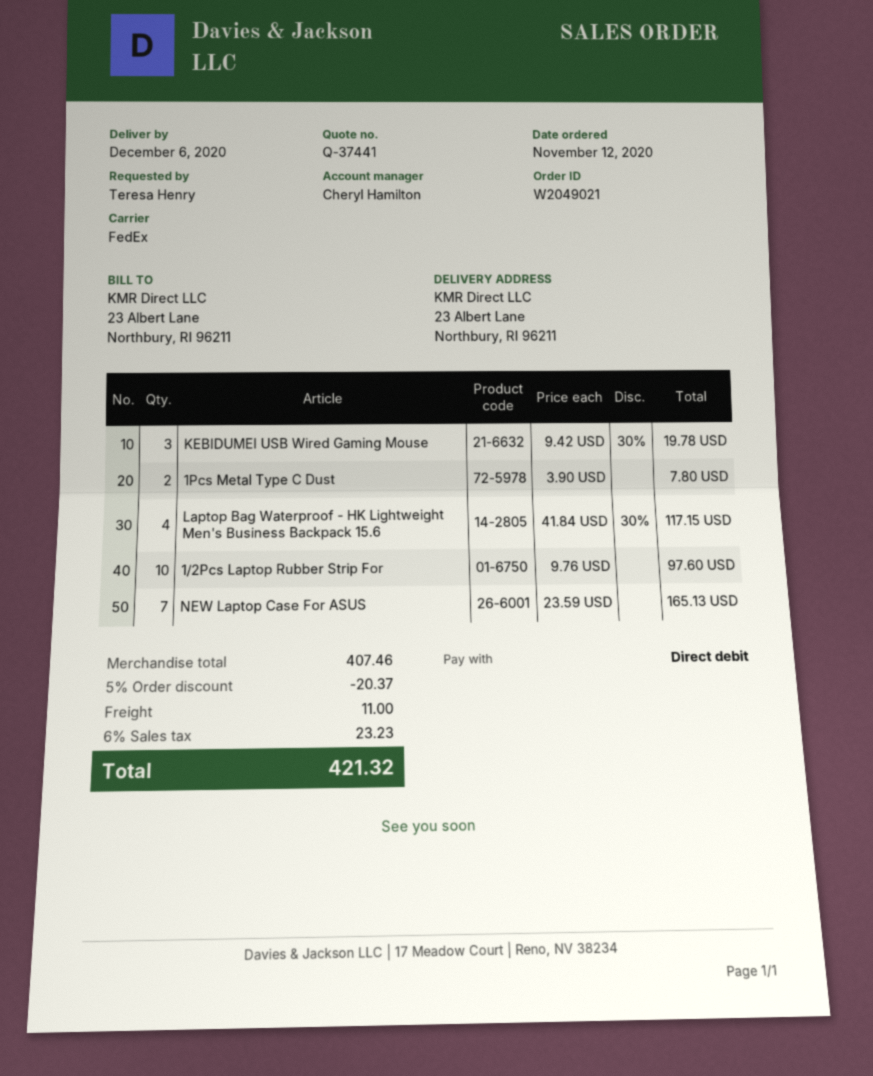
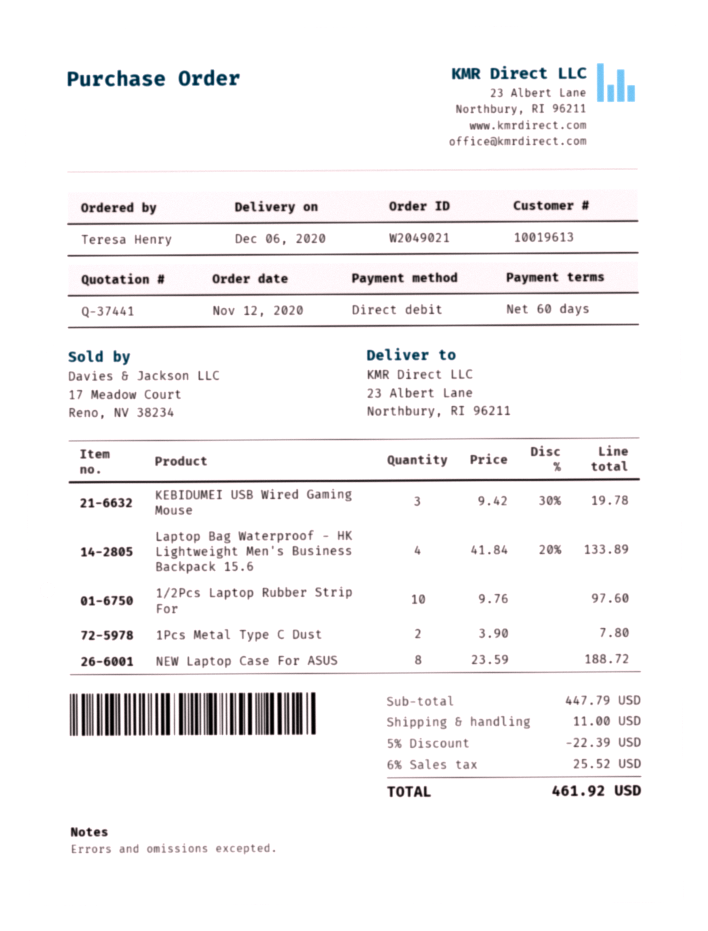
Laptop Bag Waterproof - HK Lightweight Men's Business Backpack 15.6: 4 x 41.84 - 30% = 117.15 -> 4 x 41.84 - 20% = 133.89
NEW Laptop Case For ASUS: 7 x 23.59 = 165.13 -> 8 x 23.59 = 188.72
subtotal: 407.46 -> 447.79
discount: 5% = 20.37 -> 5% = 22.39
tax: 6% = 23.23 -> 6% = 25.52
total: 421.32 -> 461.92

